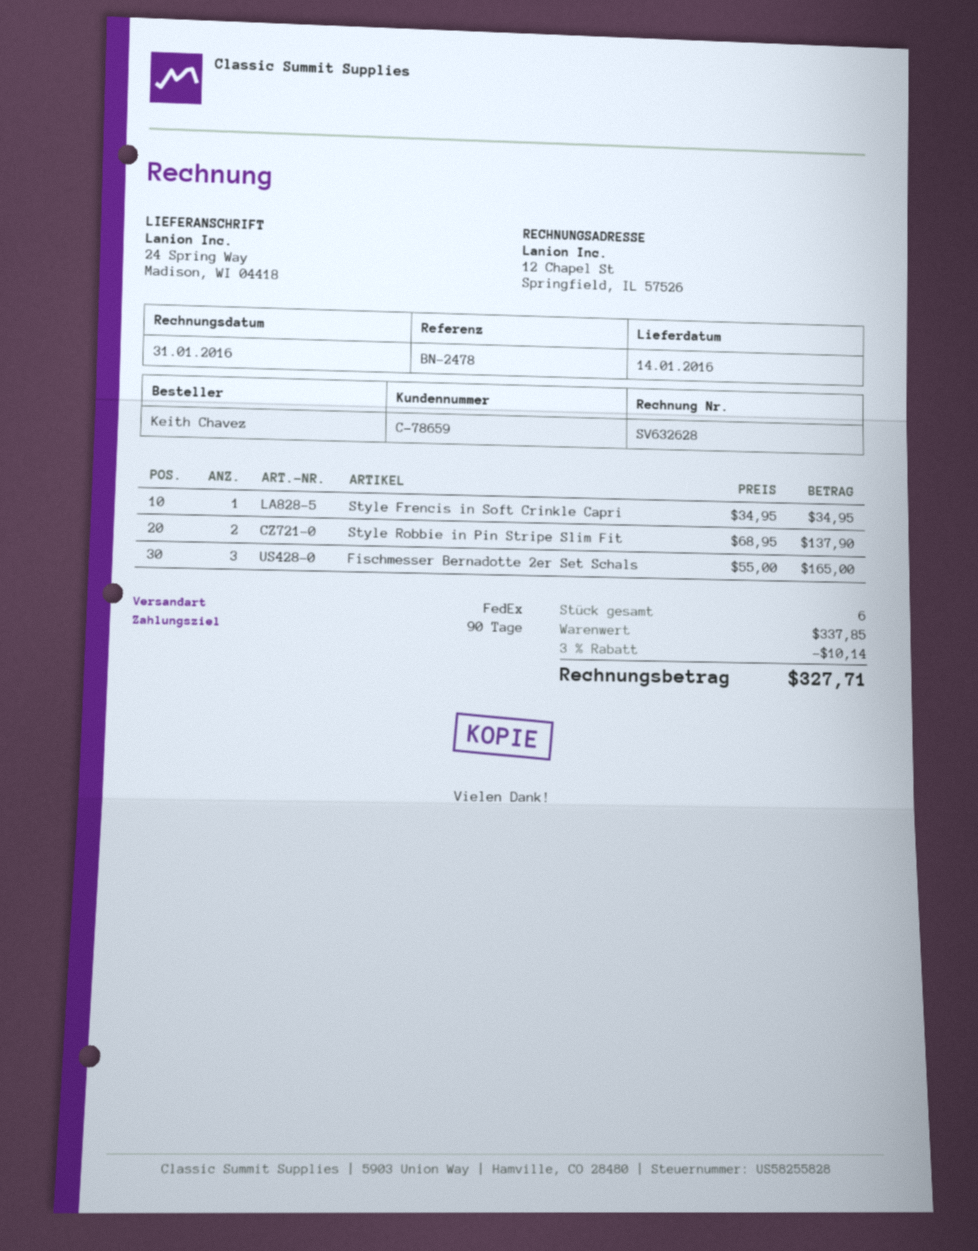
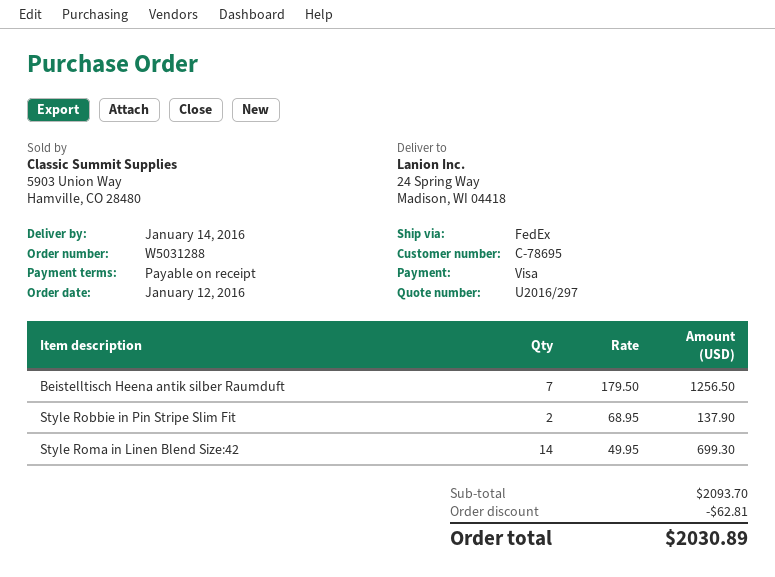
payment terms: 90 days -> on receipt
customer number: C-78659 -> C-78695
Style Frencis in Soft Crinkle Capri: 1 x 34.95 = 34.95 -> none
Fischmesser Bernadotte 2er Set Schals: 3 x 55.00 = 165.00 -> none
Beistelltisch Heena antik silber Raumduft: none -> 7 x 179.50 = 1256.50
Style Roma in Linen Blend Size:42: none -> 14 x 49.95 = 699.30
subtotal: 337.85 -> 2093.70
discount: 10.14 -> 62.81
total: 327.71 -> 2030.89

